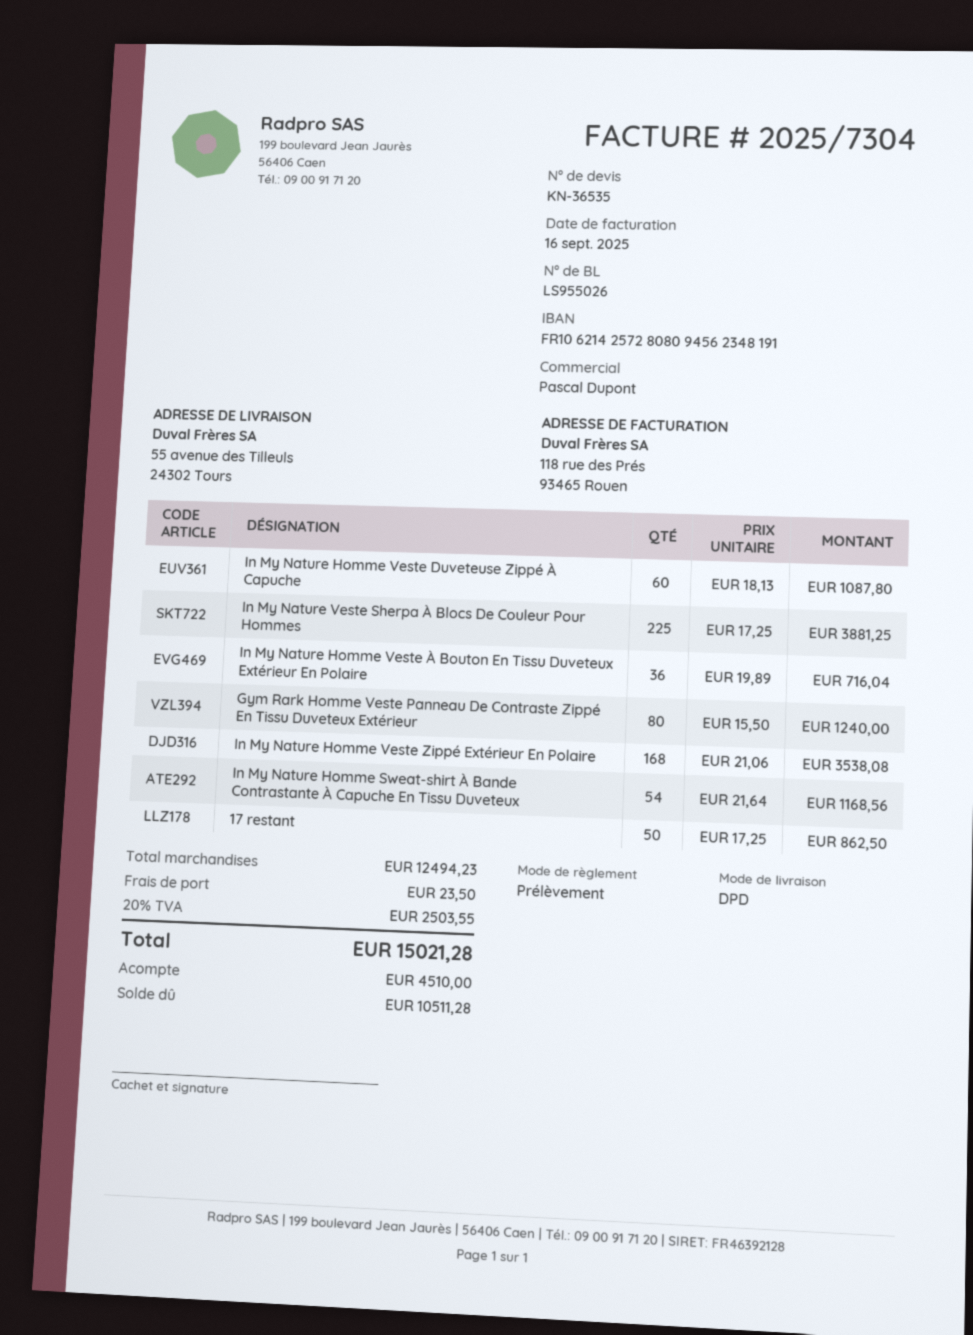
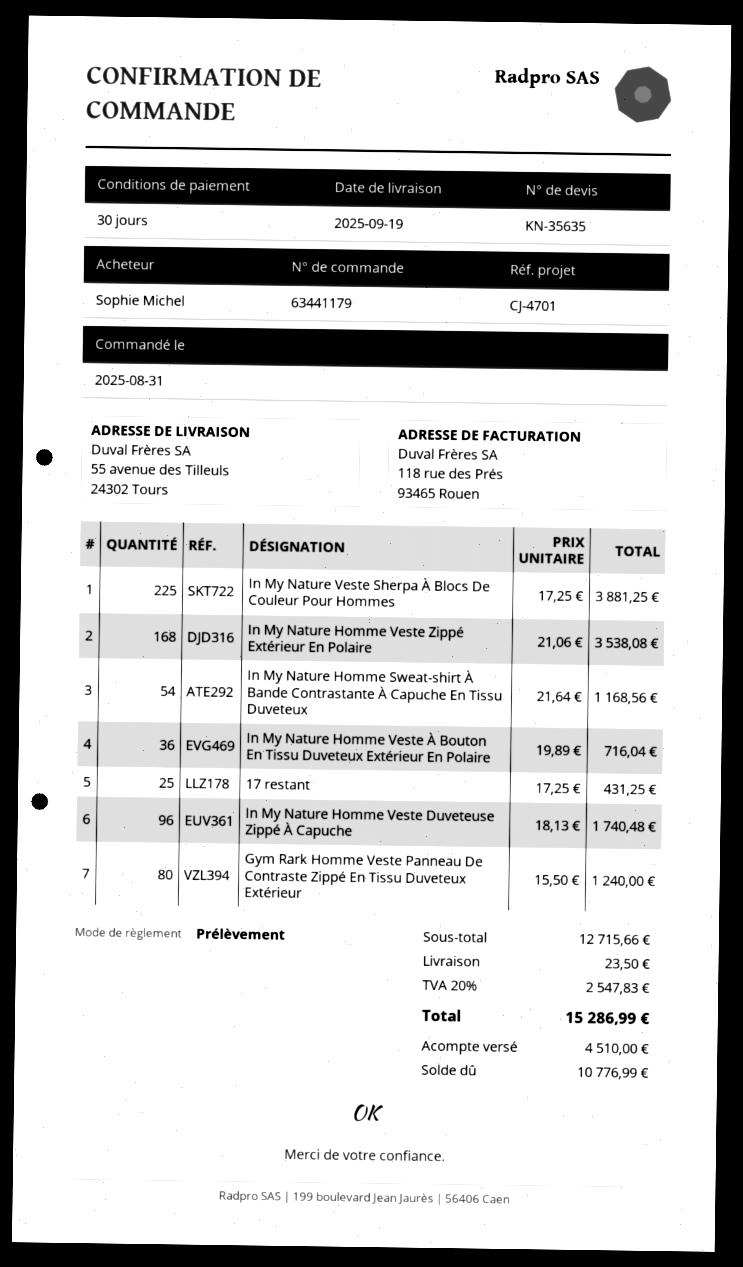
quote number: KN-36535 -> KN-35635
In My Nature Homme Veste Duveteuse Zippé À Capuche: 60 x 18.13 = 1087.80 -> 96 x 18.13 = 1740.48
17 restant: 50 x 17.25 = 862.50 -> 25 x 17.25 = 431.25
subtotal: 12494.23 -> 12715.66
tax: 20% = 2503.55 -> 20% = 2547.83
total: 15021.28 -> 15286.99
balance: 10511.28 -> 10776.99

